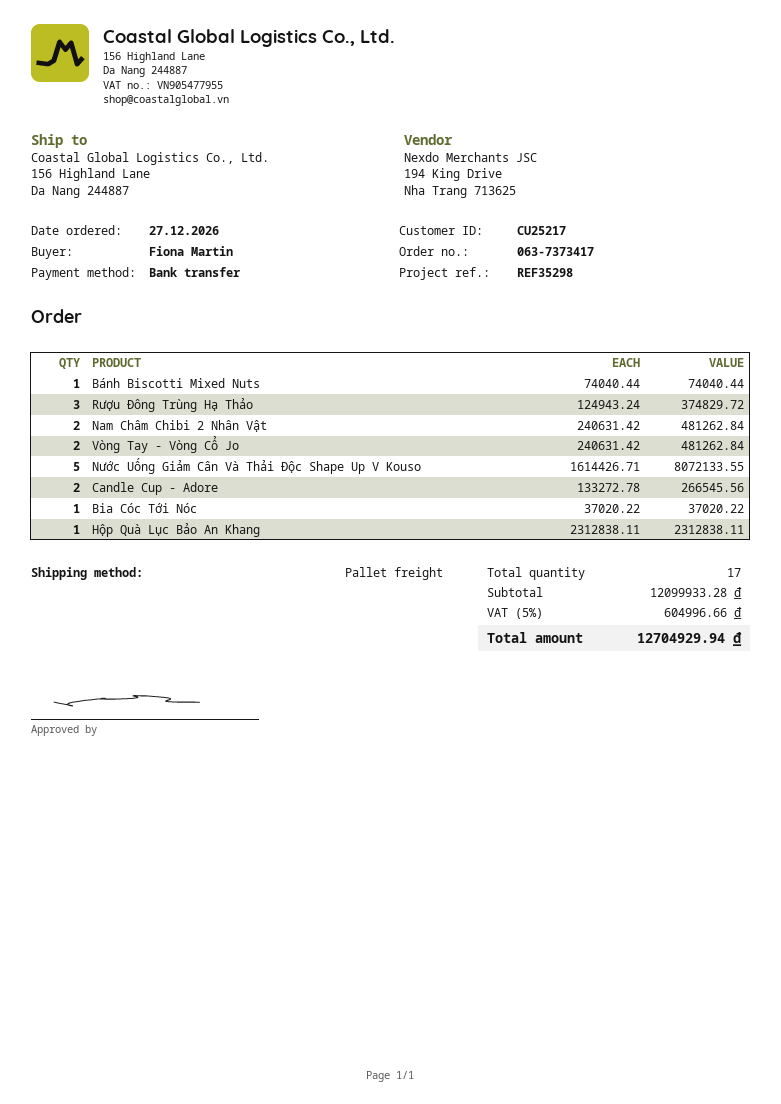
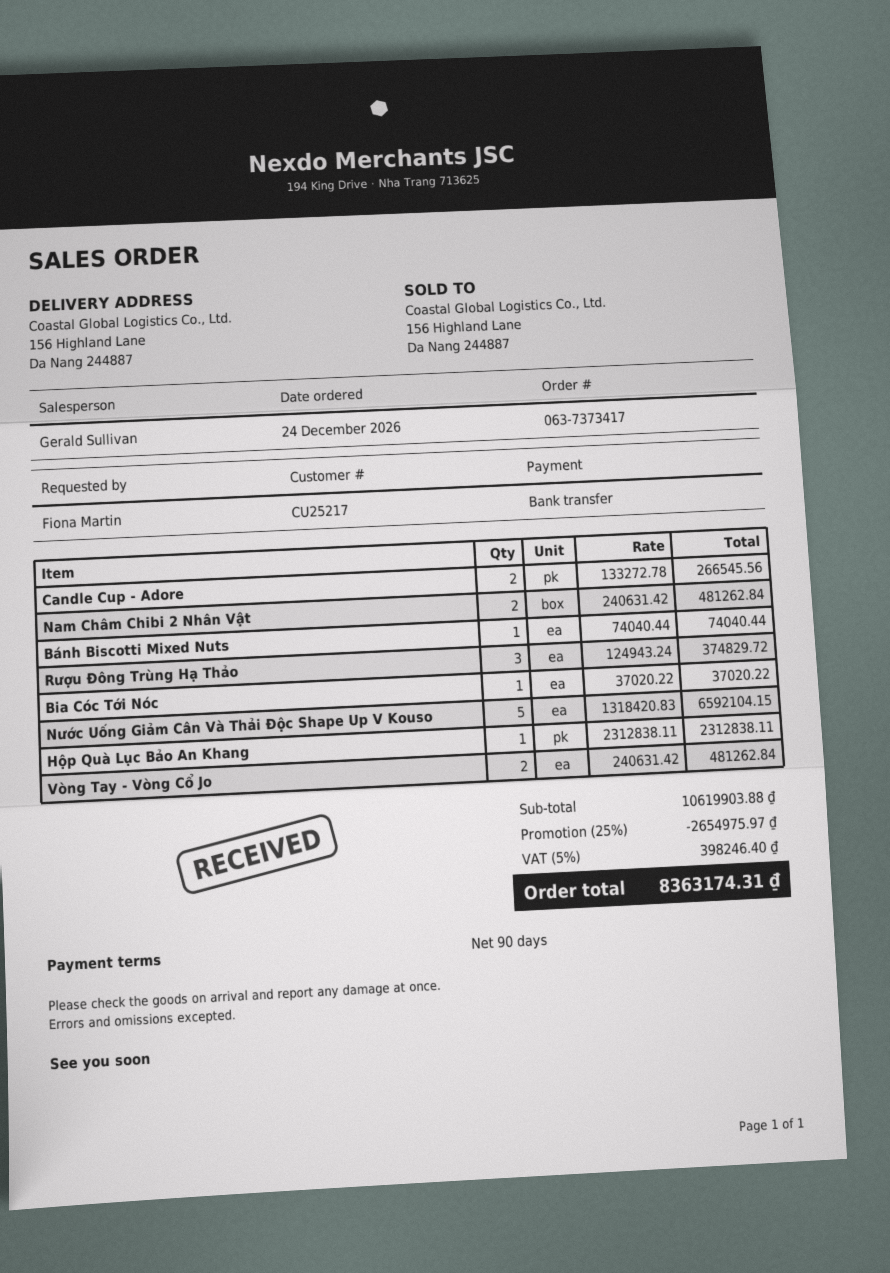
order date: 2026-12-27 -> 2026-12-24
Nước Uống Giảm Cân Và Thải Độc Shape Up V Kouso: 5 x 1614426.71 = 8072133.55 -> 5 x 1318420.83 = 6592104.15
subtotal: 12099933.28 -> 10619903.88
discount: none -> 25% = 2654975.97
tax: 5% = 604996.66 -> 5% = 398246.40
total: 12704929.94 -> 8363174.31

